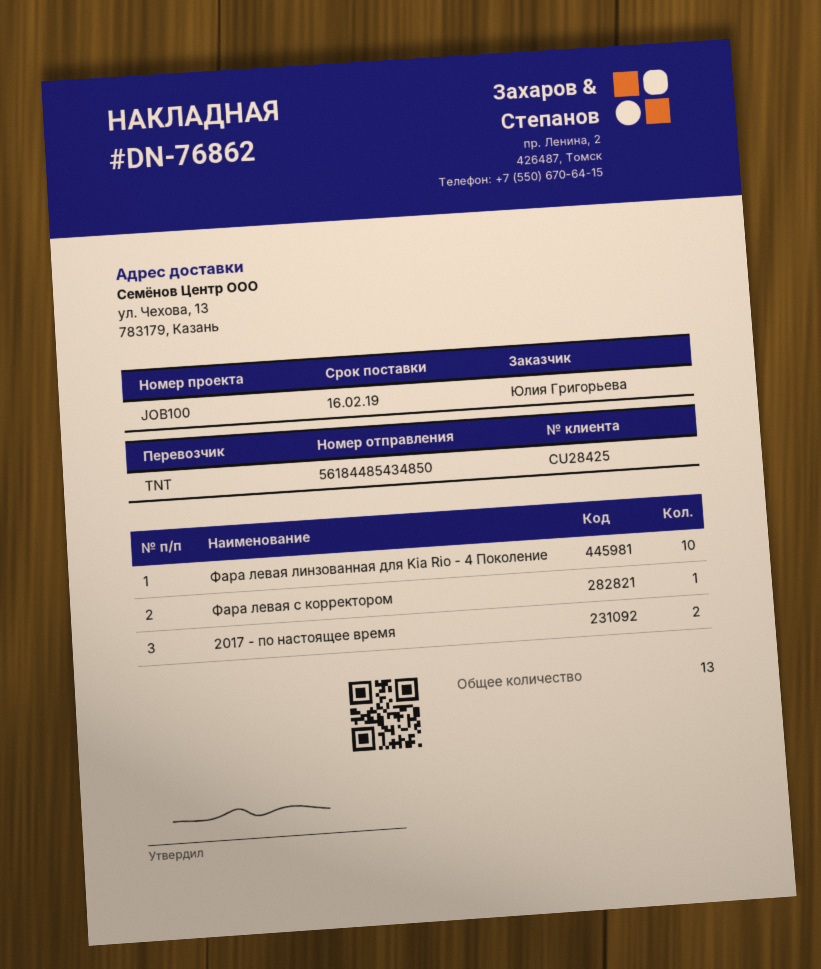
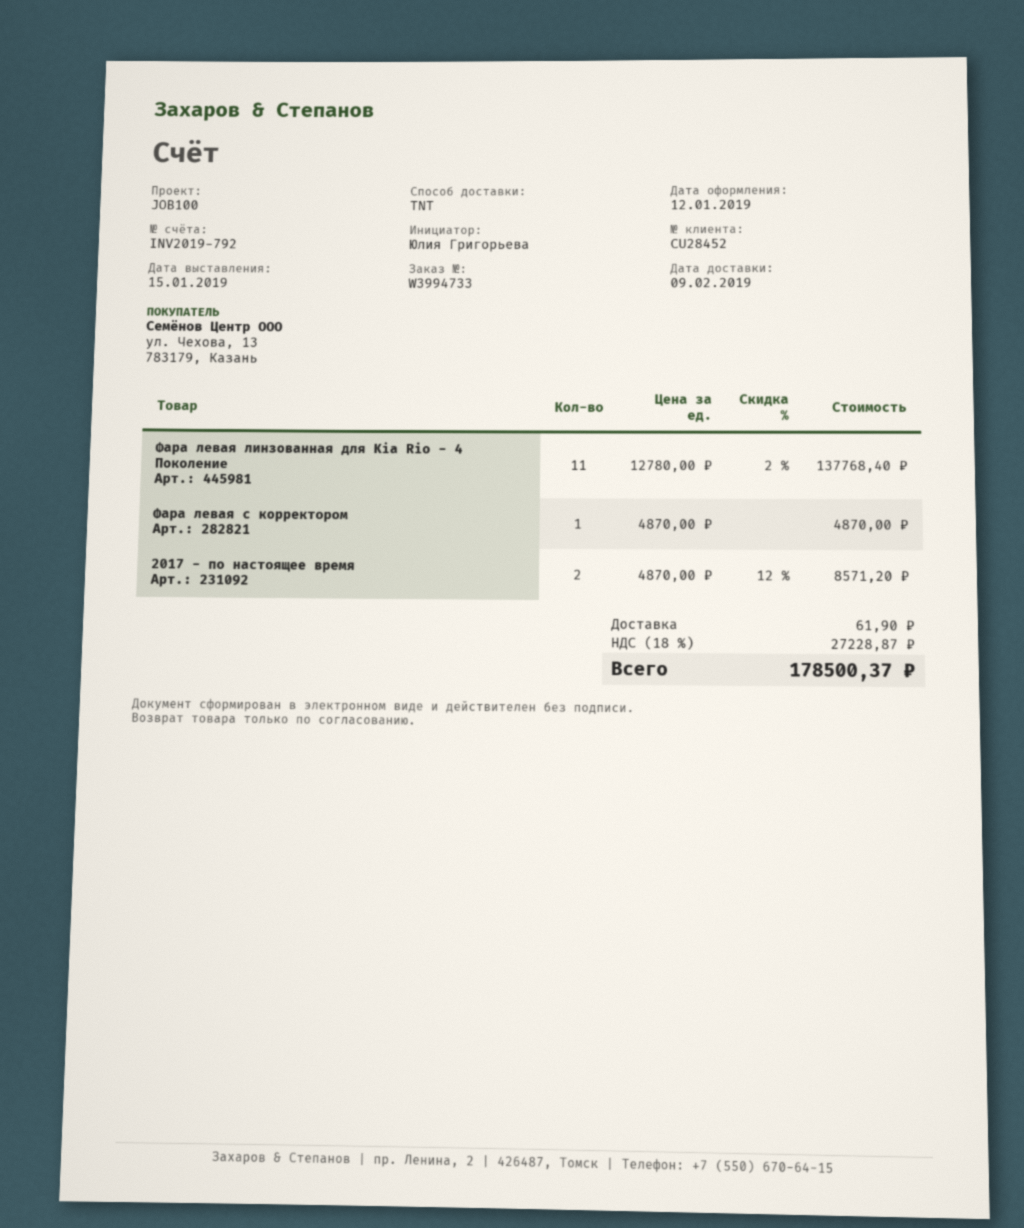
delivery date: 2019-02-16 -> 2019-02-09
customer number: CU28425 -> CU28452
Фара левая линзованная для Kia Rio - 4 Поколение: 10 -> 11

